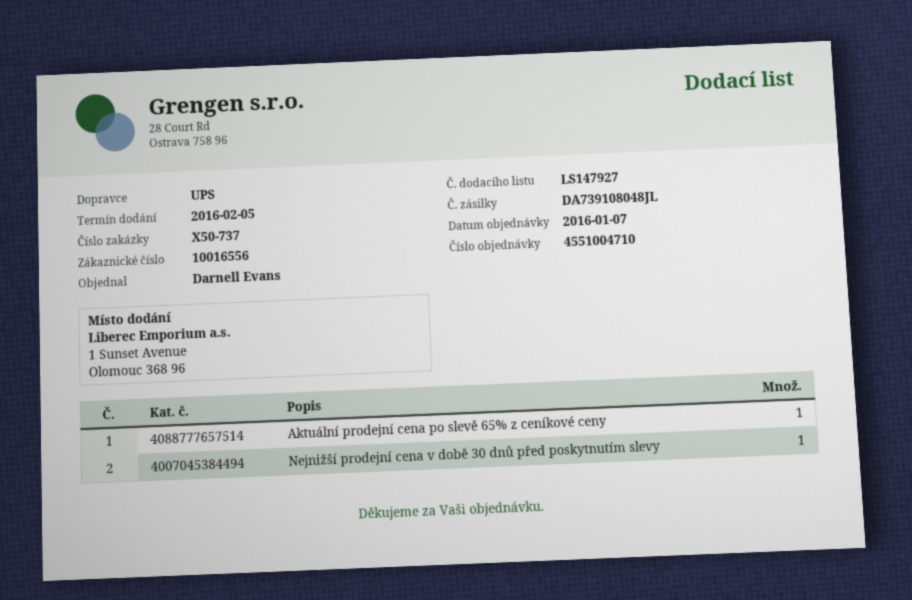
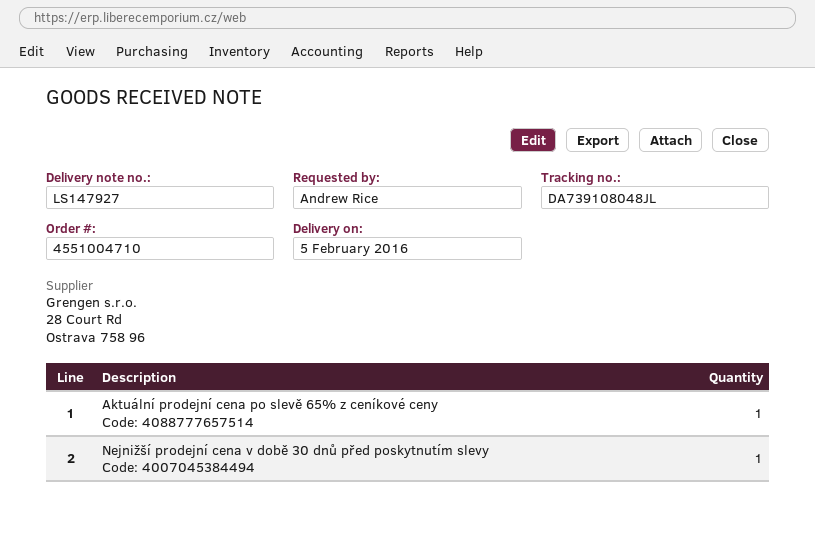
ordered by: Darnell Evans -> Andrew Rice

